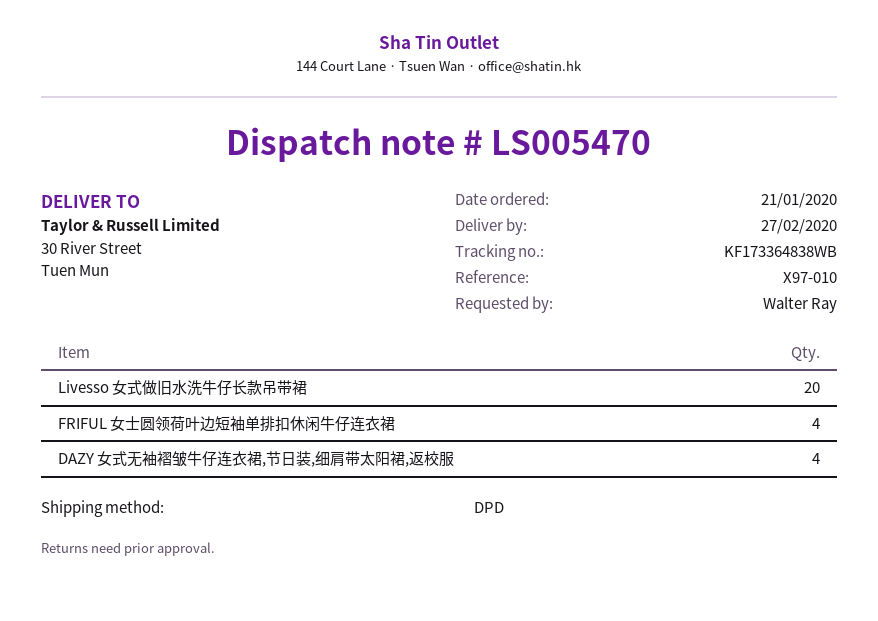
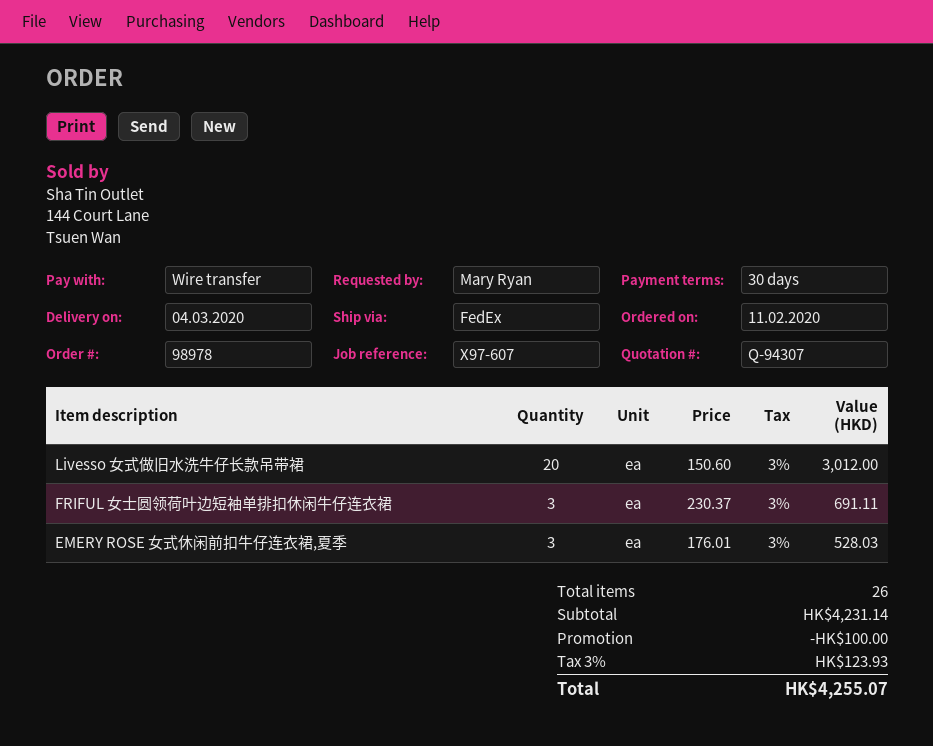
order date: 2020-01-21 -> 2020-02-11
delivery date: 2020-02-27 -> 2020-03-04
reference: X97-010 -> X97-607
ordered by: Walter Ray -> Mary Ryan
shipping method: DPD -> FedEx
FRIFUL 女士圆领荷叶边短袖单排扣休闲牛仔连衣裙: 4 -> 3
DAZY 女式无袖褶皱牛仔连衣裙,节日装,细肩带太阳裙,返校服: 4 -> none
EMERY ROSE 女式休闲前扣牛仔连衣裙,夏季: none -> 3

